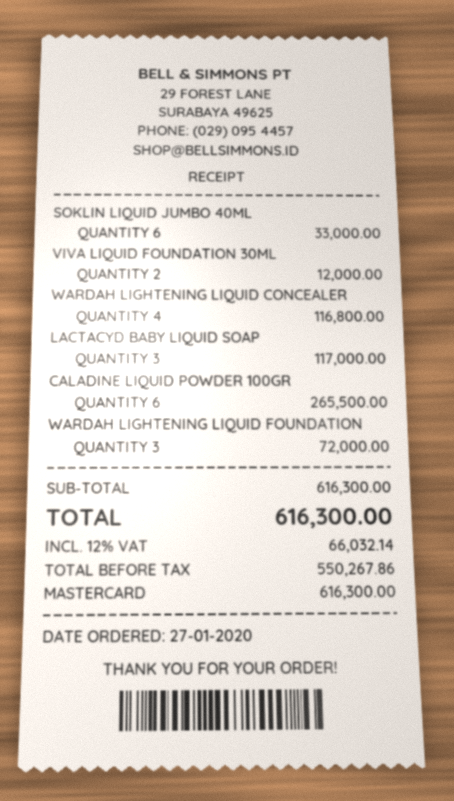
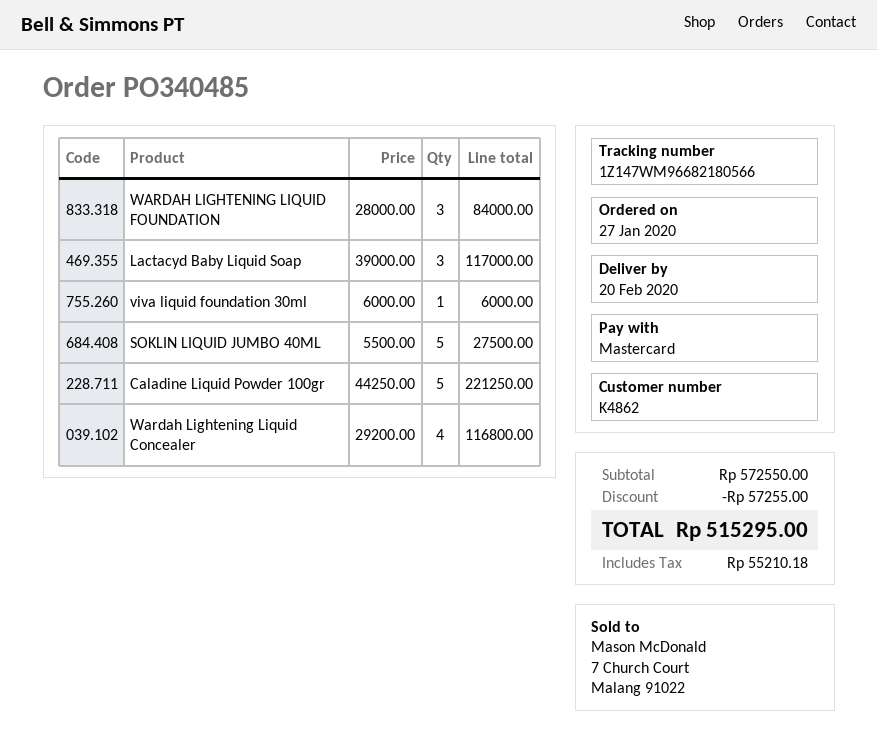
SOKLIN LIQUID JUMBO 40ML: 6 for 33000.00 -> 5 for 27500.00
VIVA LIQUID FOUNDATION 30ML: 2 for 12000.00 -> 1 for 6000.00
CALADINE LIQUID POWDER 100GR: 6 for 265500.00 -> 5 for 221250.00
WARDAH LIGHTENING LIQUID FOUNDATION: 3 for 72000.00 -> 3 for 84000.00
subtotal: 616300.00 -> 572550.00
discount: none -> 57255.00
tax: 66032.14 -> 55210.18
total: 616300.00 -> 515295.00

